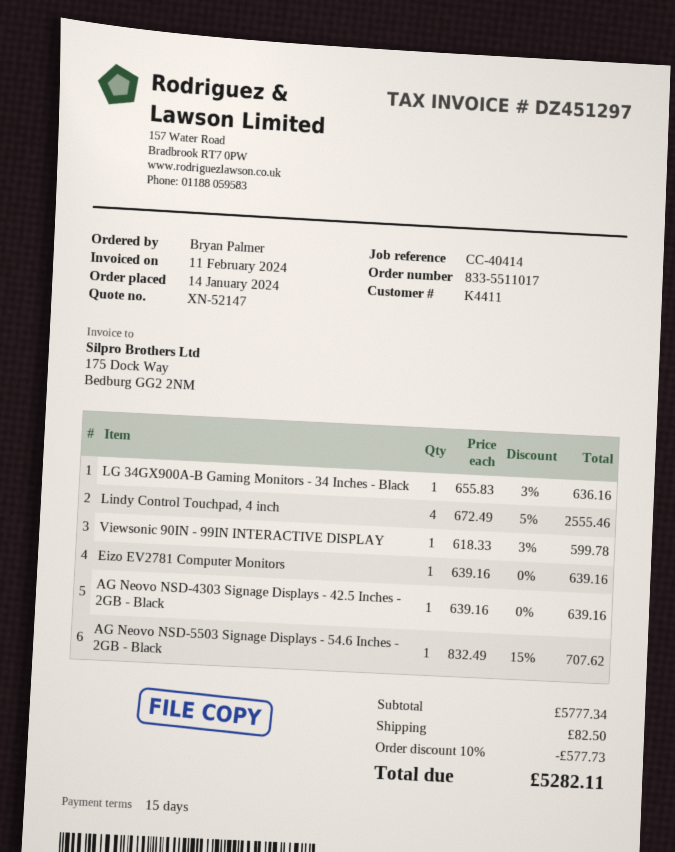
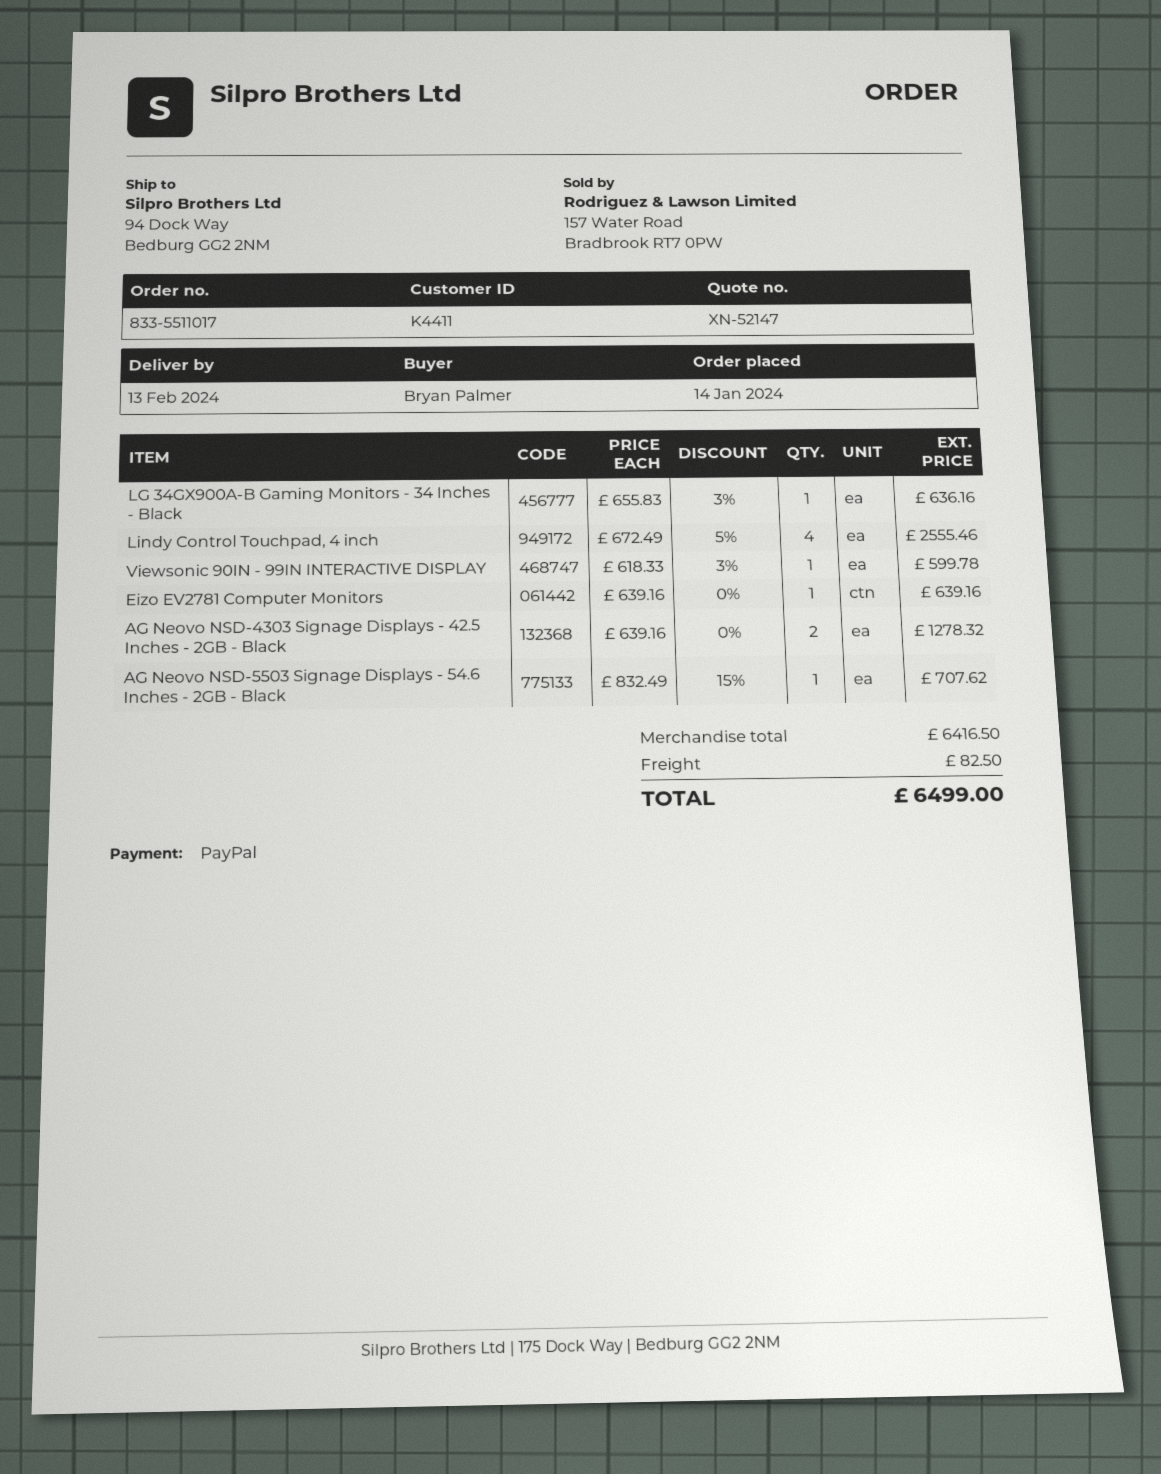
AG Neovo NSD-4303 Signage Displays - 42.5 Inches - 2GB - Black: 1 x 639.16 = 639.16 -> 2 x 639.16 = 1278.32
subtotal: 5777.34 -> 6416.50
discount: 10% = 577.73 -> none
total: 5282.11 -> 6499.00

